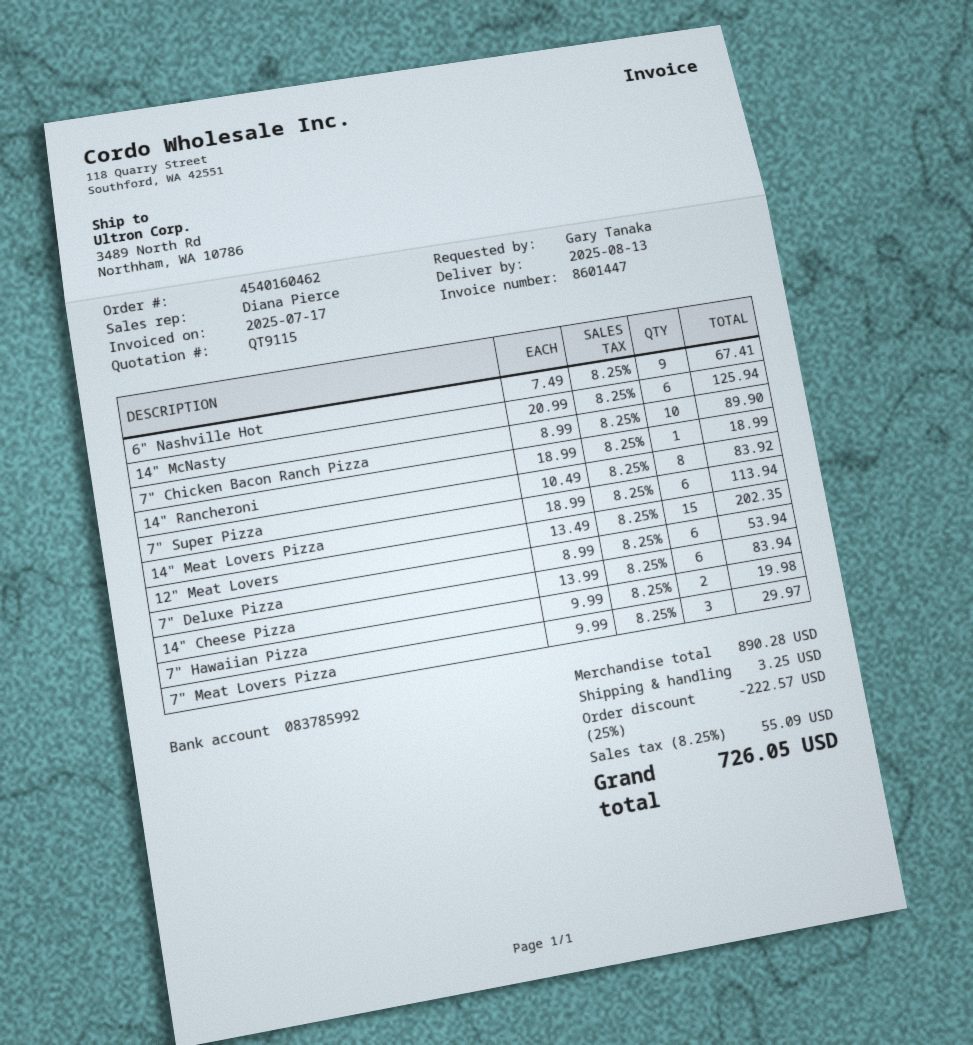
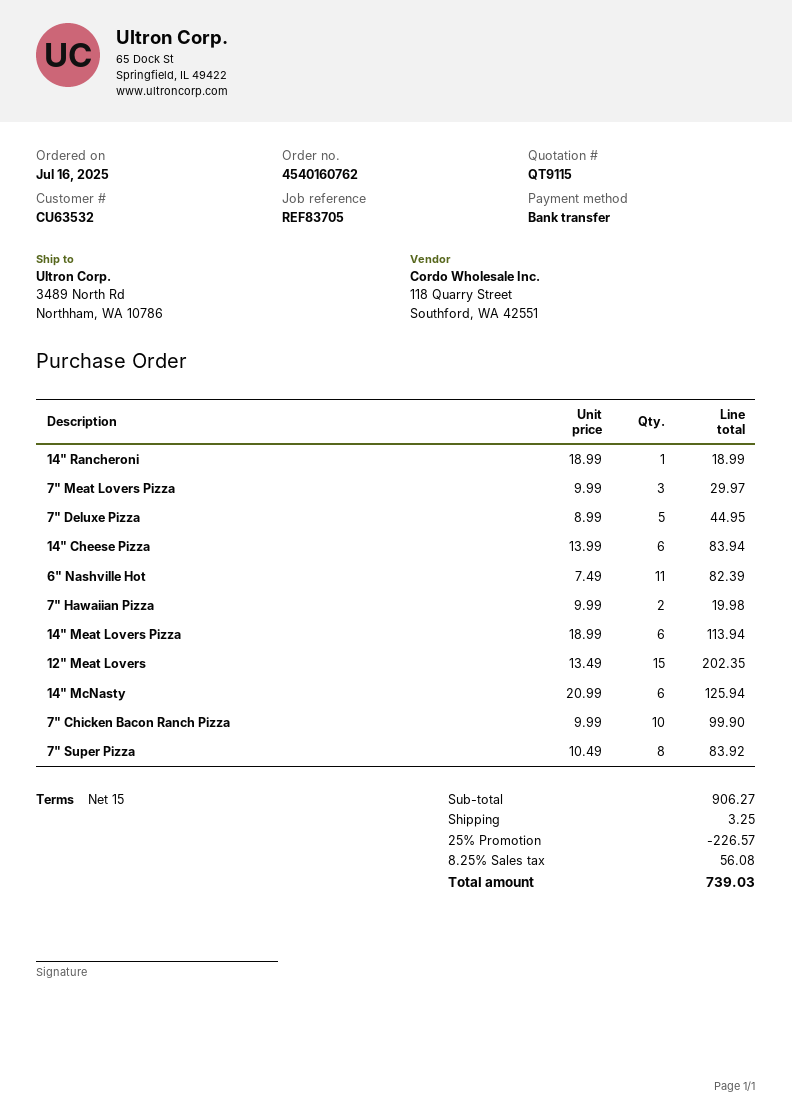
order number: 4540160462 -> 4540160762
6" Nashville Hot: 9 x 7.49 = 67.41 -> 11 x 7.49 = 82.39
7" Chicken Bacon Ranch Pizza: 10 x 8.99 = 89.90 -> 10 x 9.99 = 99.90
7" Deluxe Pizza: 6 x 8.99 = 53.94 -> 5 x 8.99 = 44.95
subtotal: 890.28 -> 906.27
discount: 25% = 222.57 -> 25% = 226.57
tax: 8.25% = 55.09 -> 8.25% = 56.08
total: 726.05 -> 739.03

